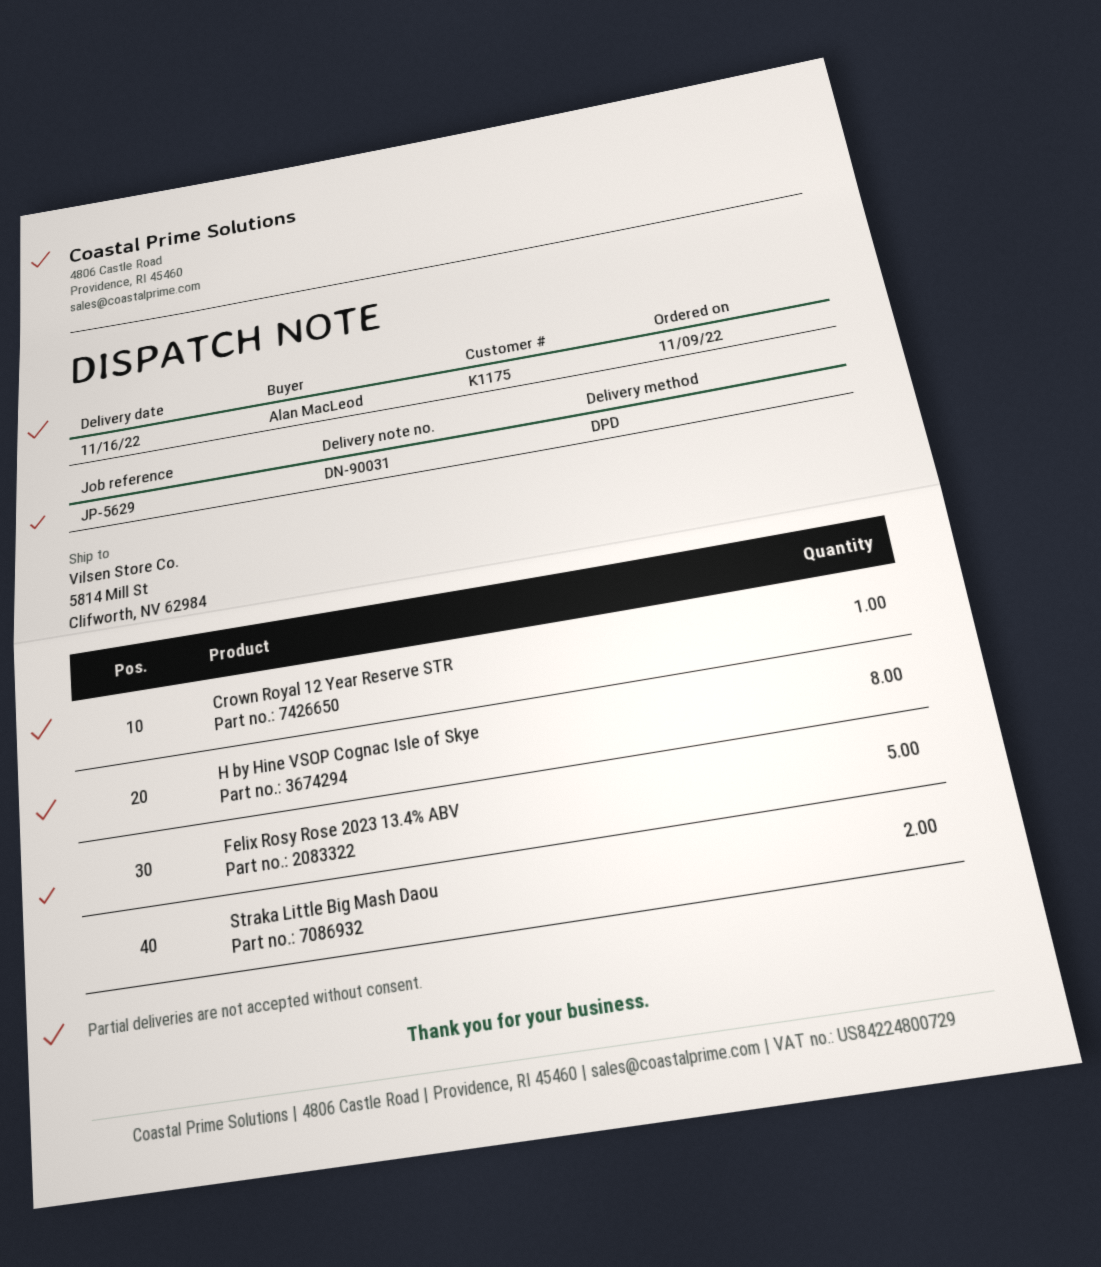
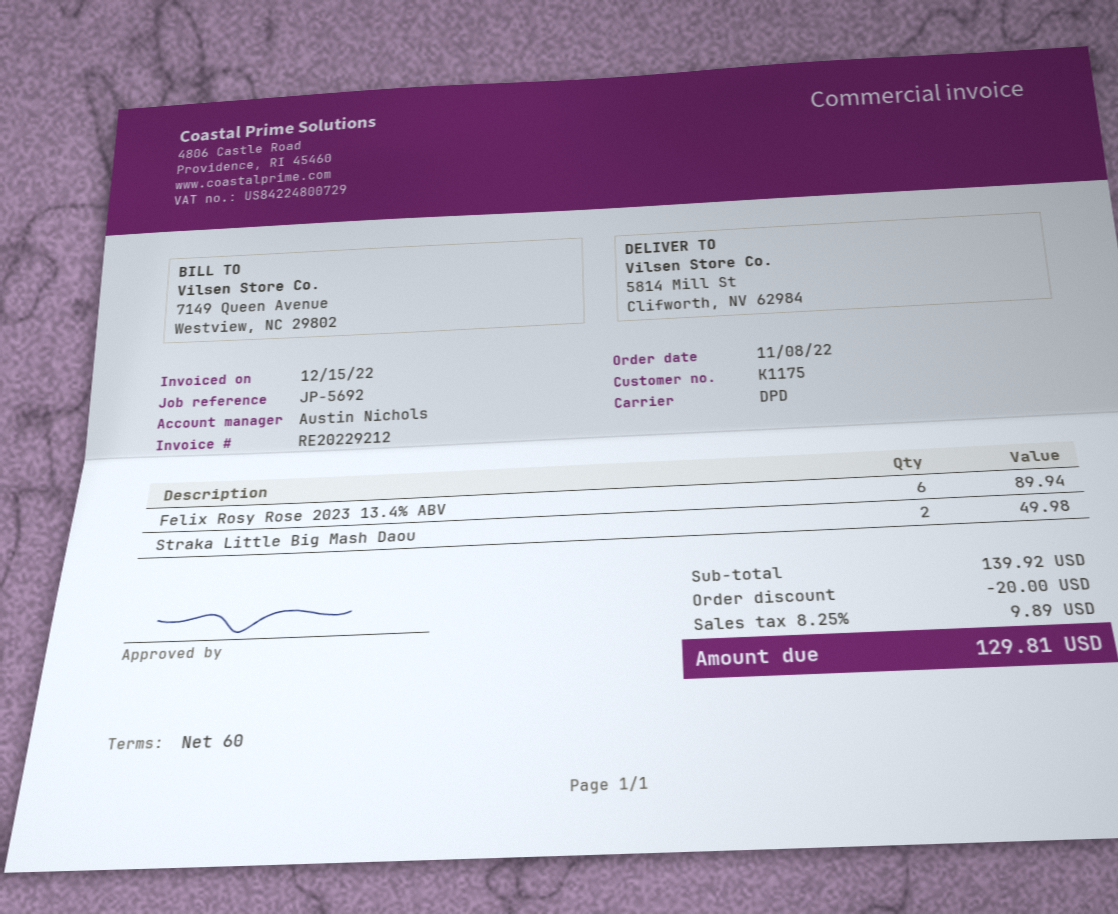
order date: 2022-11-09 -> 2022-11-08
reference: JP-5629 -> JP-5692
Crown Royal 12 Year Reserve STR: 1 -> none
H by Hine VSOP Cognac Isle of Skye: 8 -> none
Felix Rosy Rose 2023 13.4% ABV: 5 -> 6

